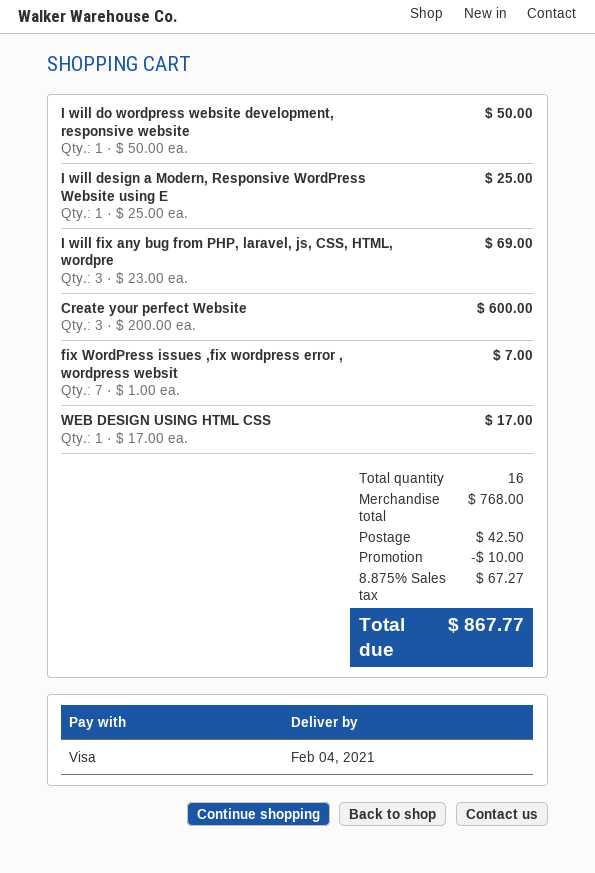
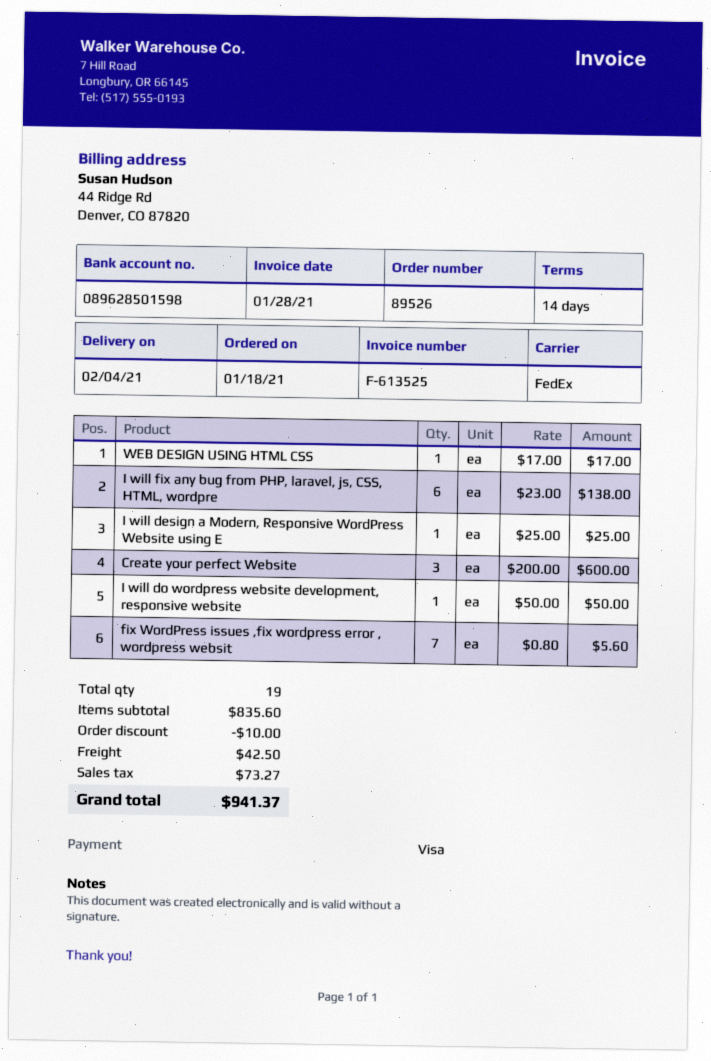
I will fix any bug from PHP, laravel, js, CSS, HTML, wordpre: 3 x 23.00 = 69.00 -> 6 x 23.00 = 138.00
fix WordPress issues ,fix wordpress error , wordpress websit: 7 x 1.00 = 7.00 -> 7 x 0.80 = 5.60
total quantity: 16 -> 19
subtotal: 768.00 -> 835.60
tax: 67.27 -> 73.27
total: 867.77 -> 941.37

